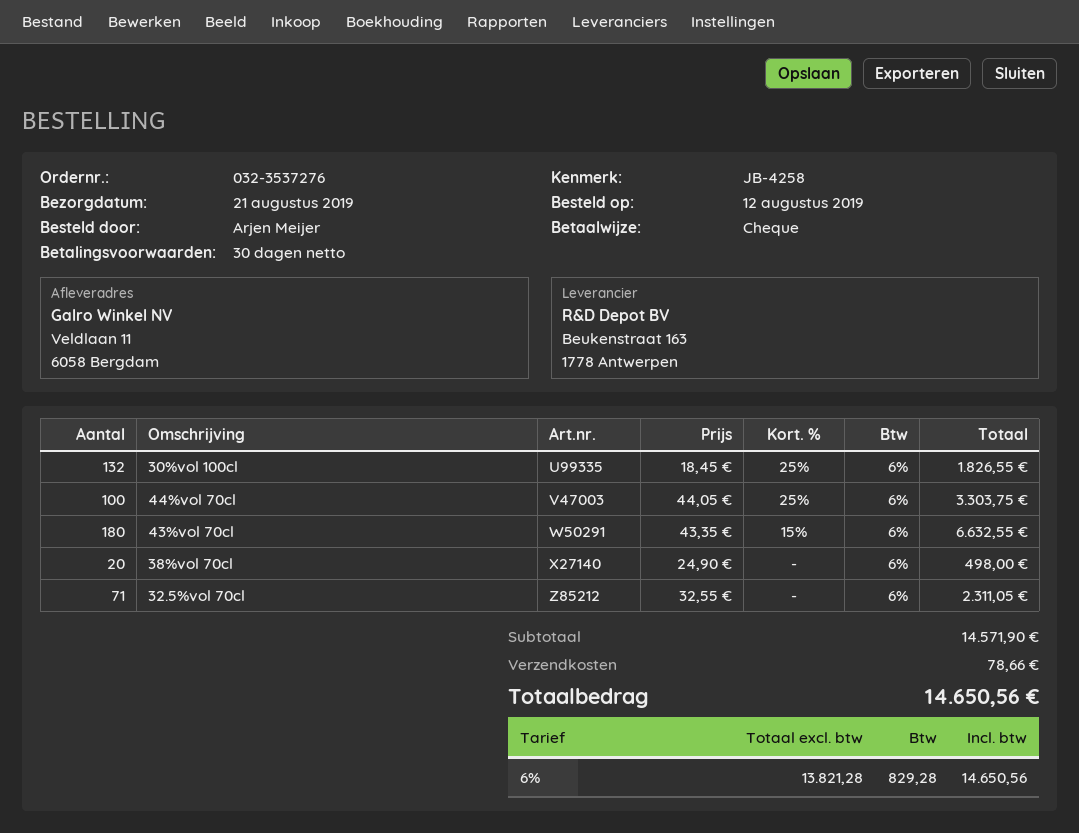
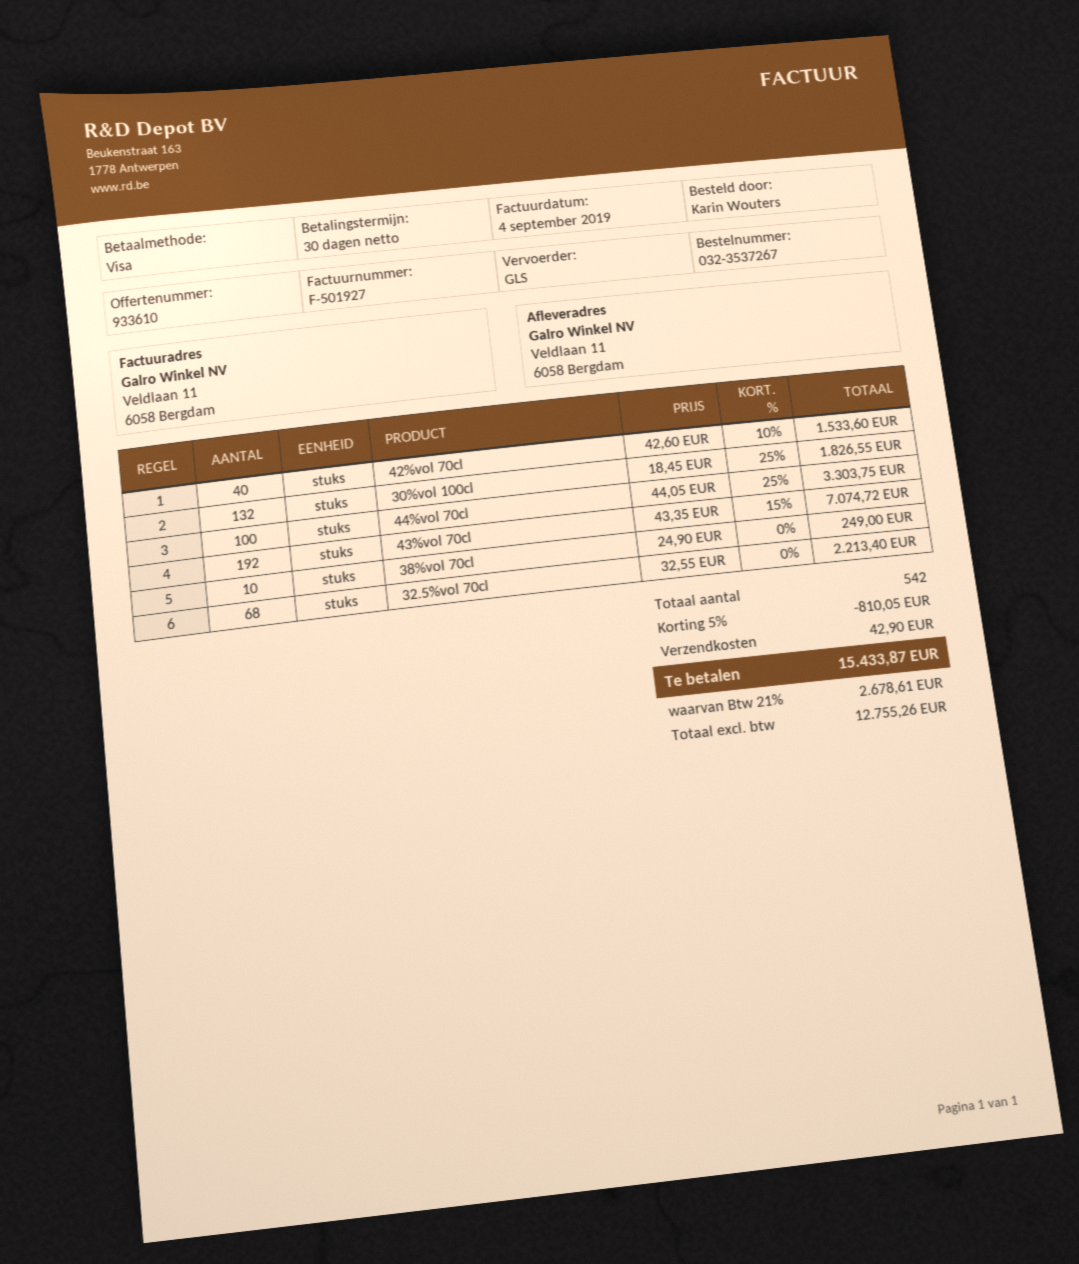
order number: 032-3537276 -> 032-3537267
ordered by: Arjen Meijer -> Karin Wouters
payment method: cheque -> Visa
43%vol 70cl: 180 x 43.35 - 15% = 6632.55 -> 192 x 43.35 - 15% = 7074.72
38%vol 70cl: 20 x 24.90 = 498.00 -> 10 x 24.90 = 249.00
32.5%vol 70cl: 71 x 32.55 = 2311.05 -> 68 x 32.55 = 2213.40
42%vol 70cl: none -> 40 x 42.60 - 10% = 1533.60
discount: none -> 5% = 810.05
shipping: 78.66 -> 42.90
net: 13821.28 -> 12755.26
tax: 6% = 829.28 -> 21% = 2678.61
total: 14650.56 -> 15433.87

